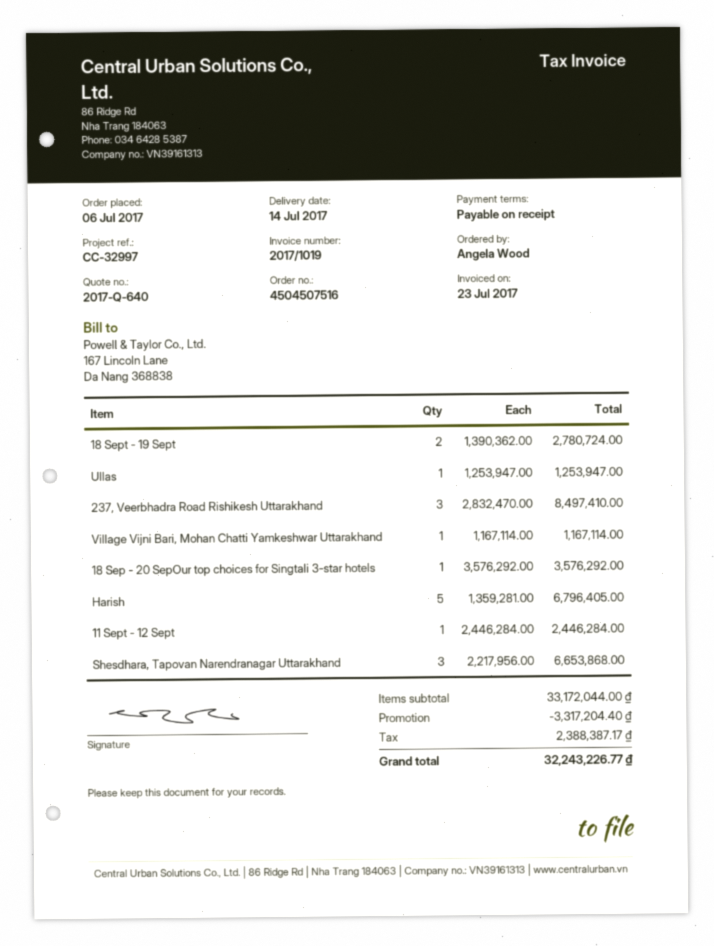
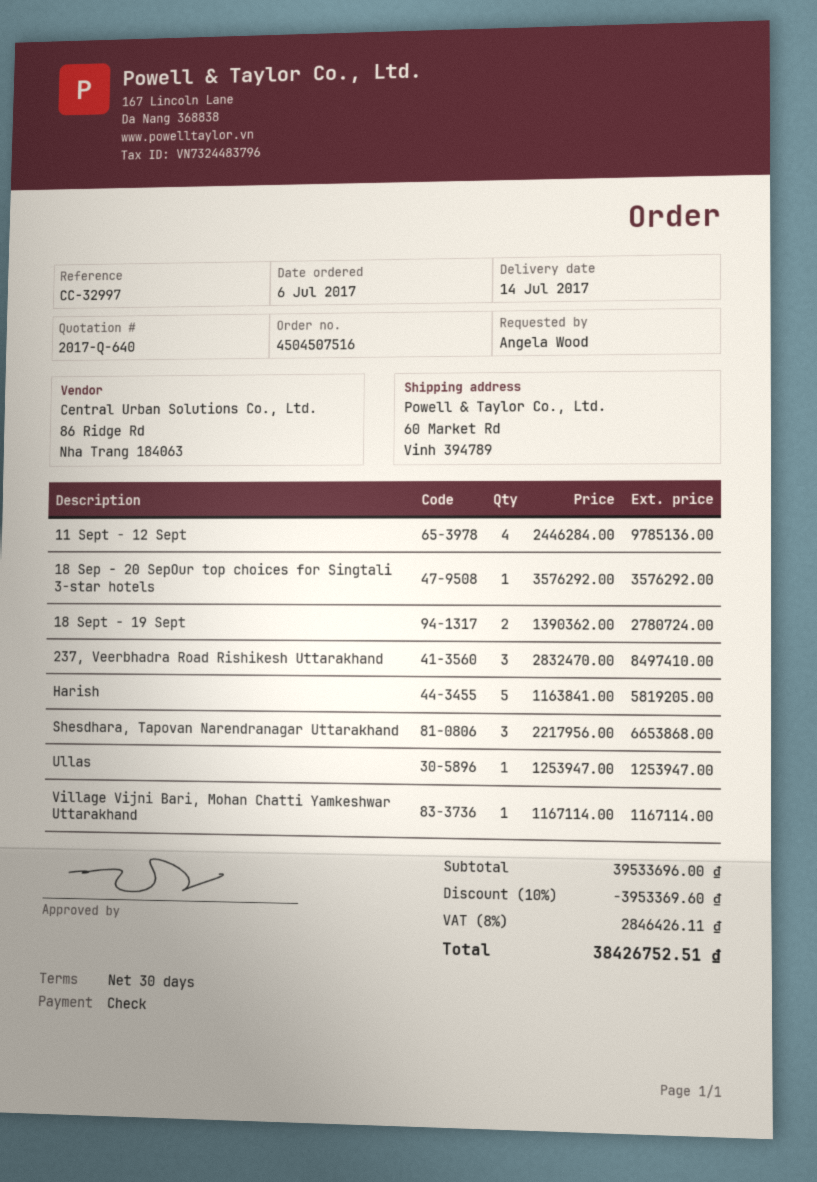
payment terms: on receipt -> 30 days
Harish: 5 x 1359281.00 = 6796405.00 -> 5 x 1163841.00 = 5819205.00
11 Sept - 12 Sept: 1 x 2446284.00 = 2446284.00 -> 4 x 2446284.00 = 9785136.00
subtotal: 33172044.00 -> 39533696.00
discount: 3317204.40 -> 3953369.60
tax: 2388387.17 -> 2846426.11
total: 32243226.77 -> 38426752.51

